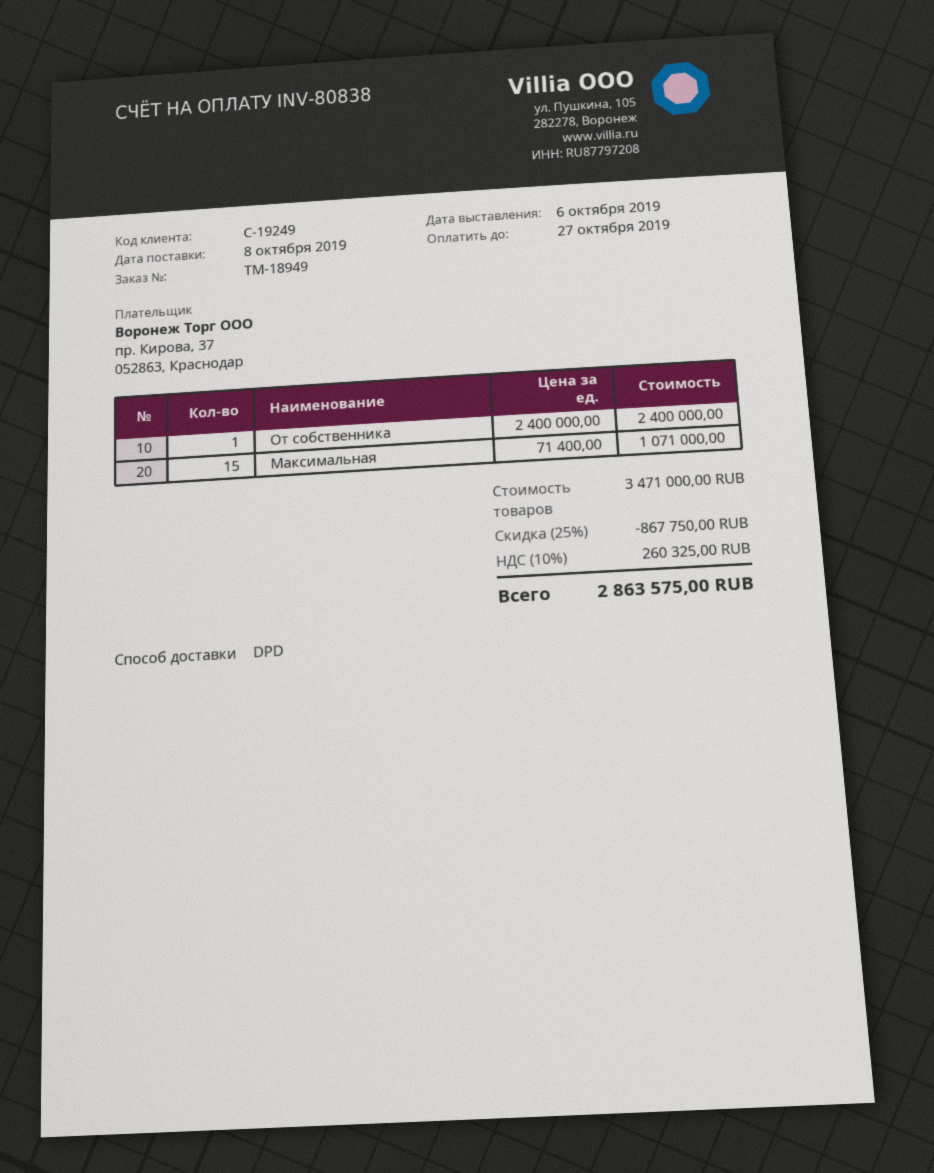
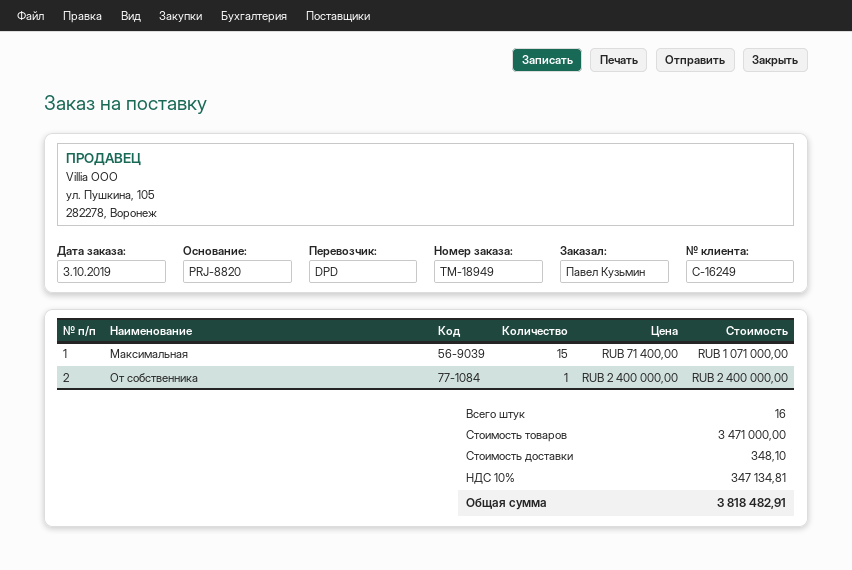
customer number: C-19249 -> C-16249
discount: 25% = 867750.00 -> none
shipping: none -> 348.10
tax: 10% = 260325.00 -> 10% = 347134.81
total: 2863575.00 -> 3818482.91

